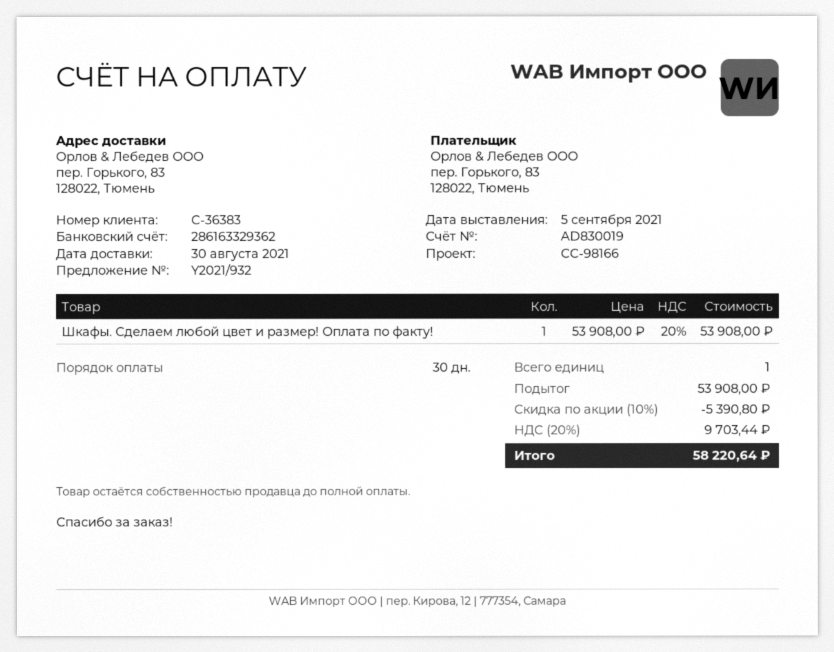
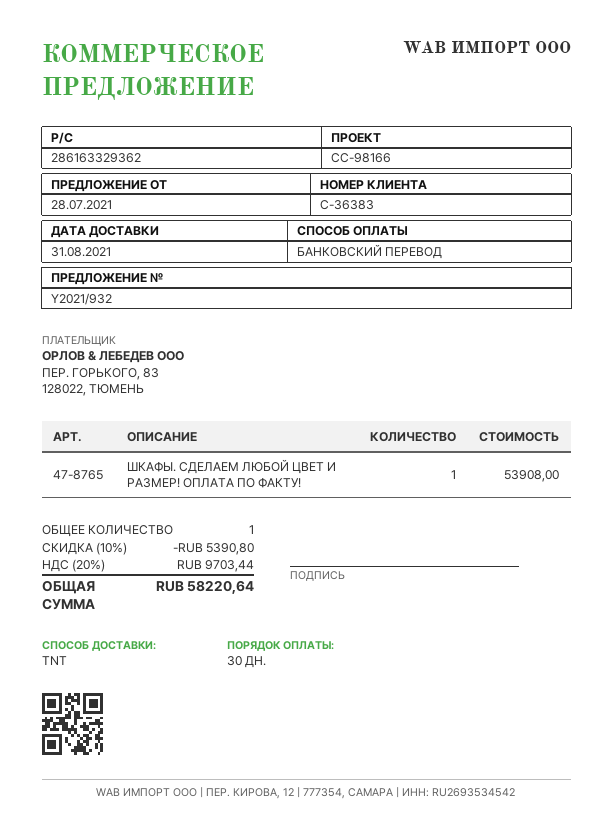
delivery date: 2021-08-30 -> 2021-08-31

